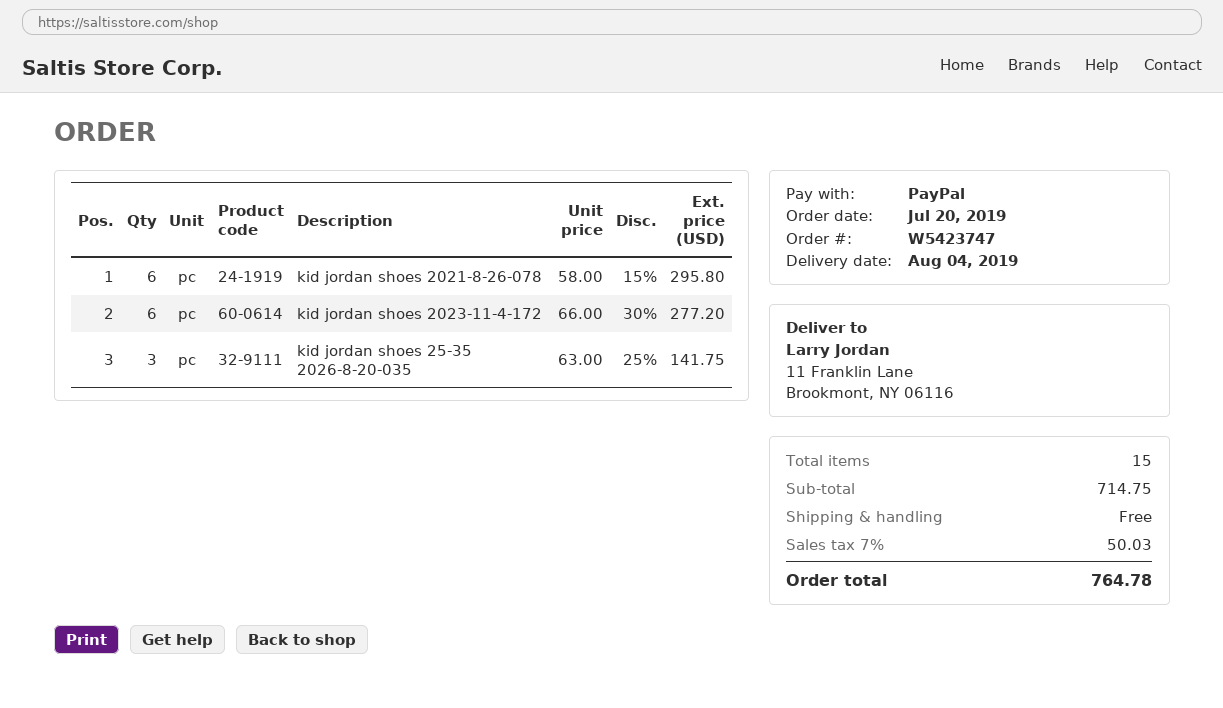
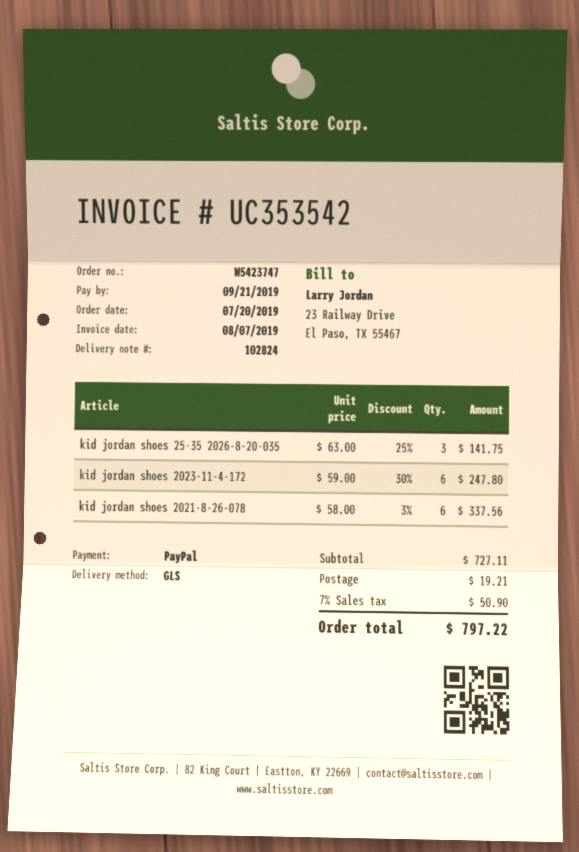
kid jordan shoes 2021-8-26-078: 6 x 58.00 - 15% = 295.80 -> 6 x 58.00 - 3% = 337.56
kid jordan shoes 2023-11-4-172: 6 x 66.00 - 30% = 277.20 -> 6 x 59.00 - 30% = 247.80
subtotal: 714.75 -> 727.11
shipping: 0.00 -> 19.21
tax: 7% = 50.03 -> 7% = 50.90
total: 764.78 -> 797.22

